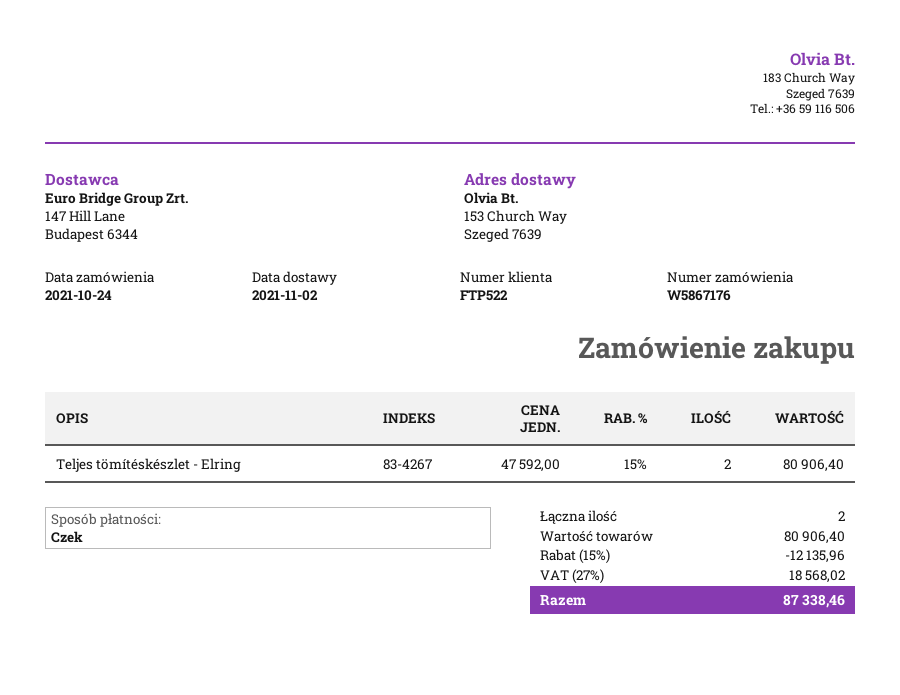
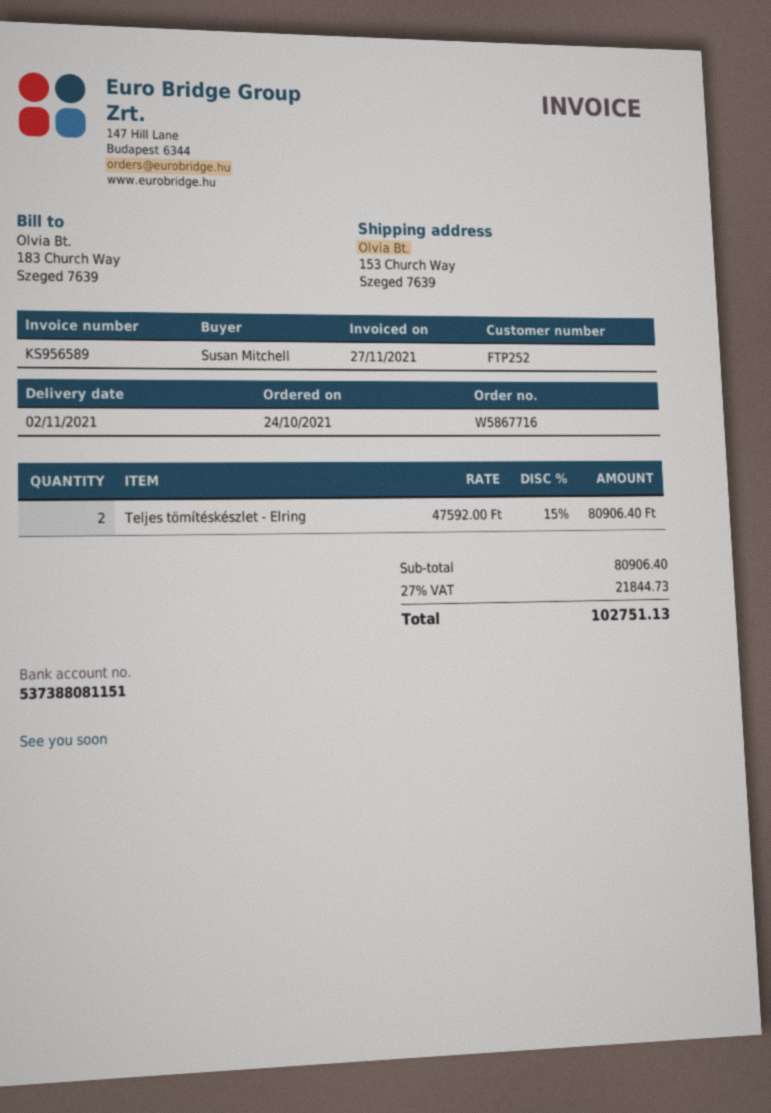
order number: W5867176 -> W5867716
customer number: FTP522 -> FTP252
discount: 15% = 12135.96 -> none
tax: 27% = 18568.02 -> 27% = 21844.73
total: 87338.46 -> 102751.13

